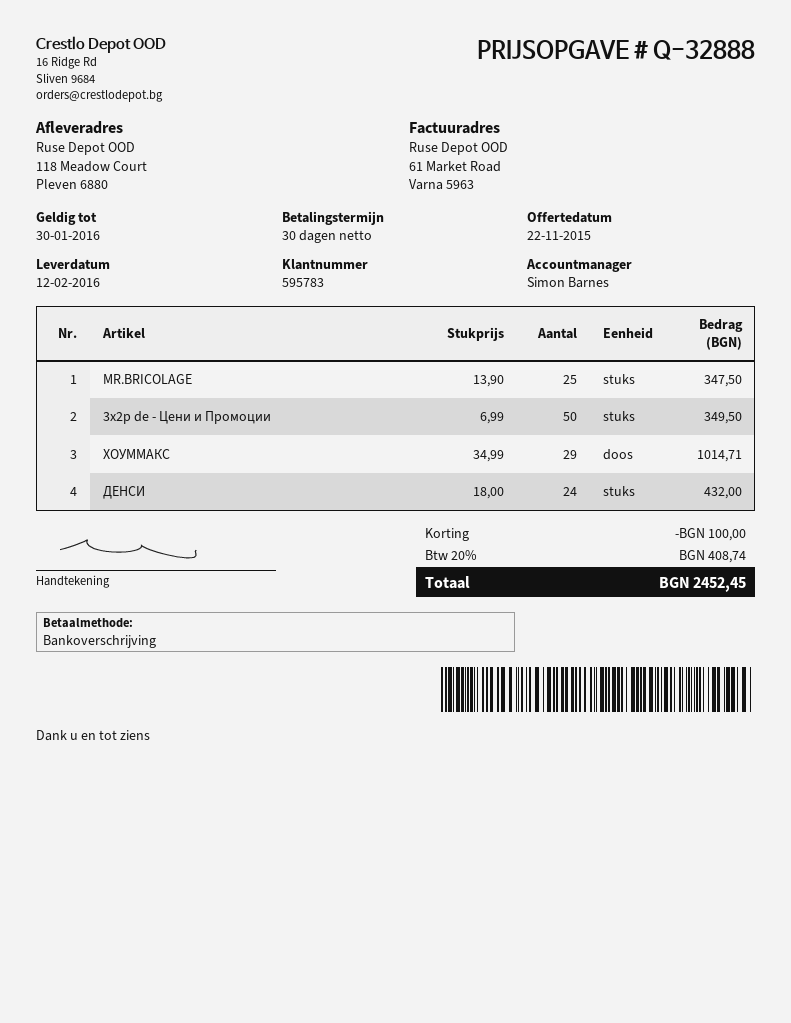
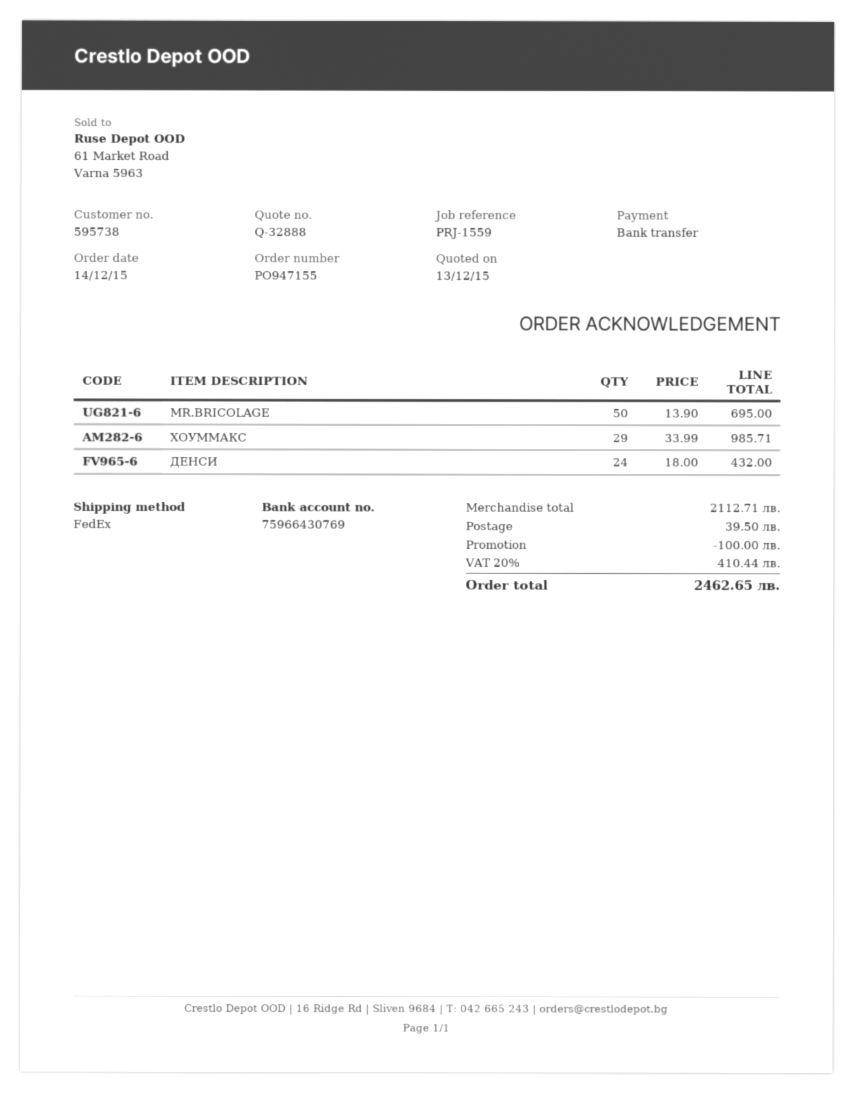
quote date: 2015-11-22 -> 2015-12-13
customer number: 595783 -> 595738
MR.BRICOLAGE: 25 x 13.90 = 347.50 -> 50 x 13.90 = 695.00
3x2p de - Цени и Промоции: 50 x 6.99 = 349.50 -> none
ХОУММАКС: 29 x 34.99 = 1014.71 -> 29 x 33.99 = 985.71
shipping: none -> 39.50
tax: 20% = 408.74 -> 20% = 410.44
total: 2452.45 -> 2462.65

